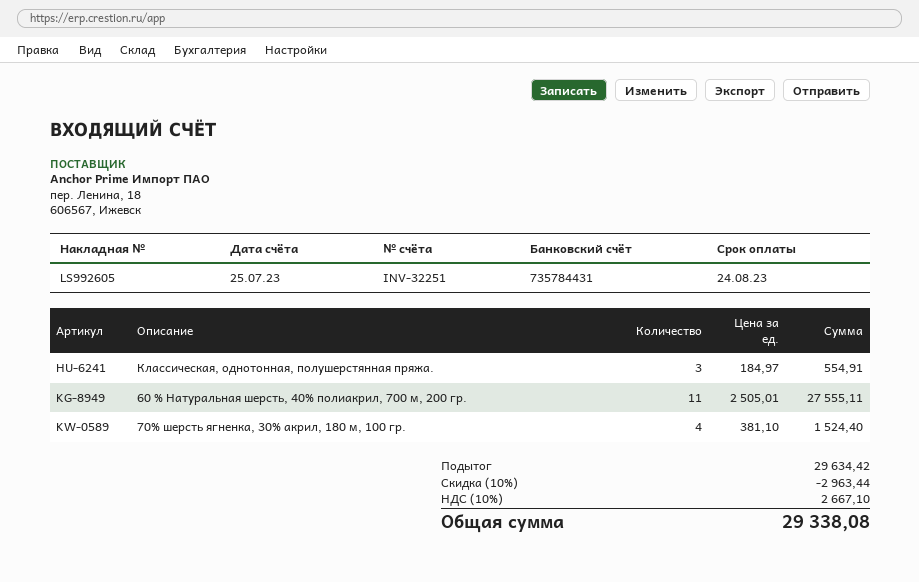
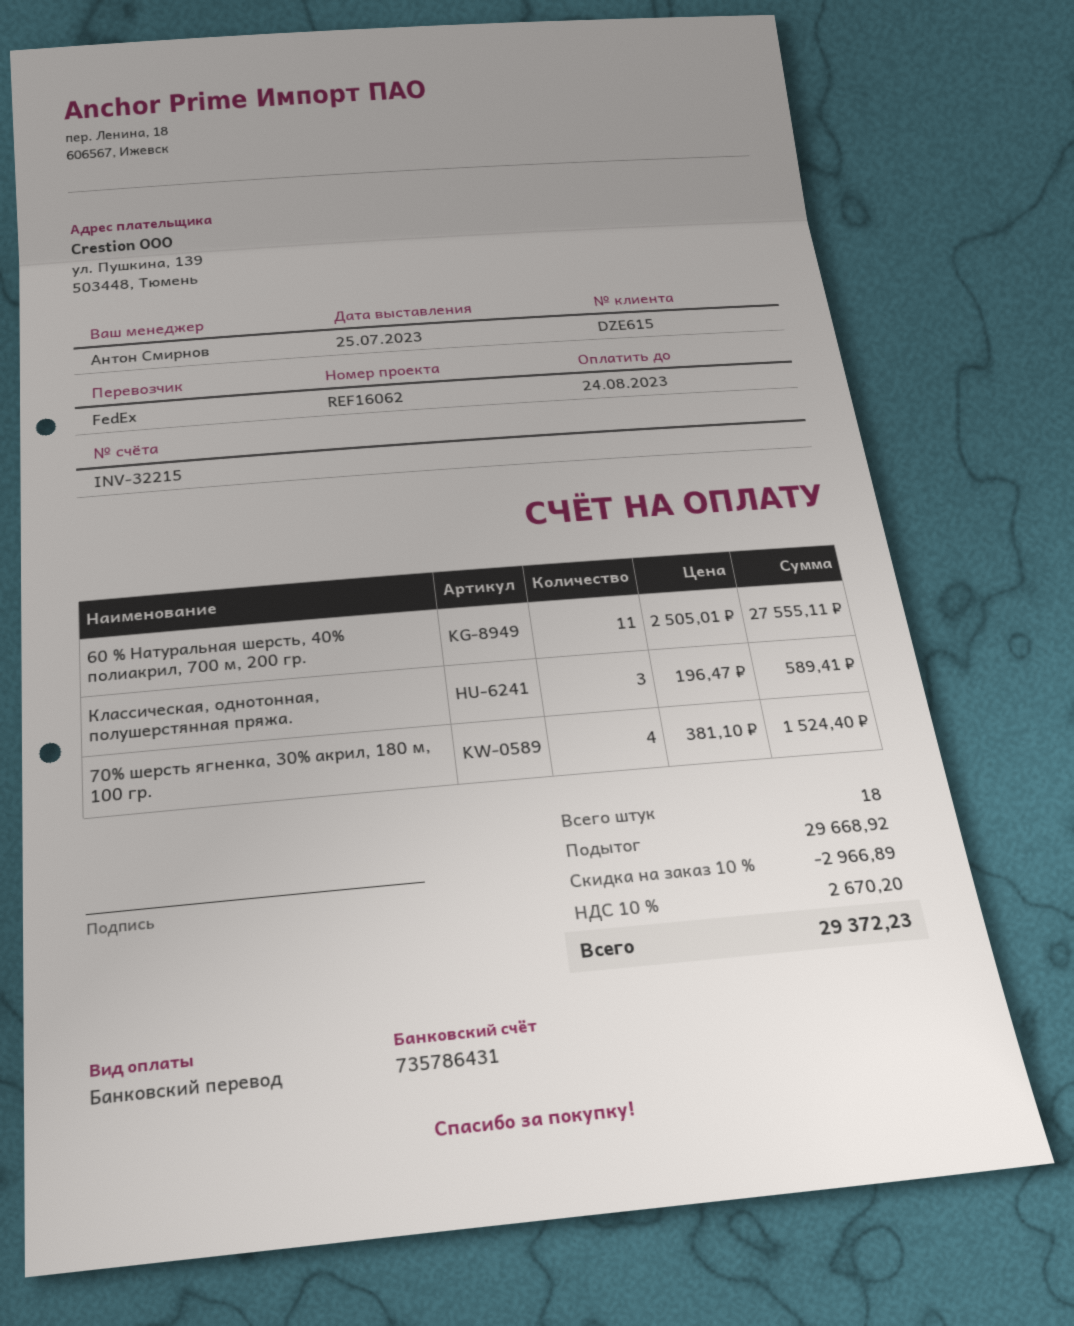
invoice number: INV-32251 -> INV-32215
bank account: 735784431 -> 735786431
Классическая, однотонная, полушерстянная пряжа.: 3 x 184.97 = 554.91 -> 3 x 196.47 = 589.41
subtotal: 29634.42 -> 29668.92
discount: 10% = 2963.44 -> 10% = 2966.89
tax: 10% = 2667.10 -> 10% = 2670.20
total: 29338.08 -> 29372.23

